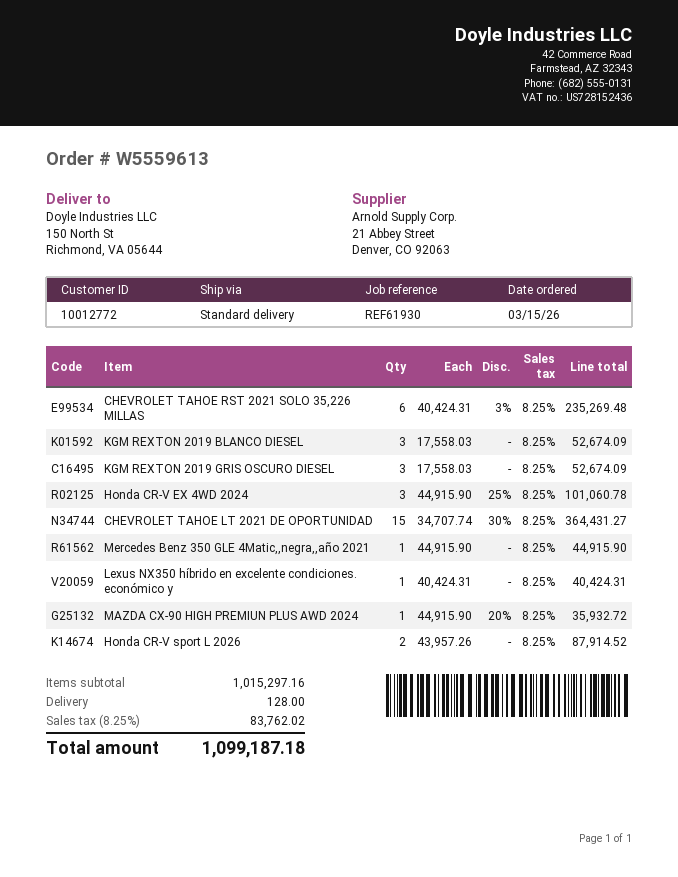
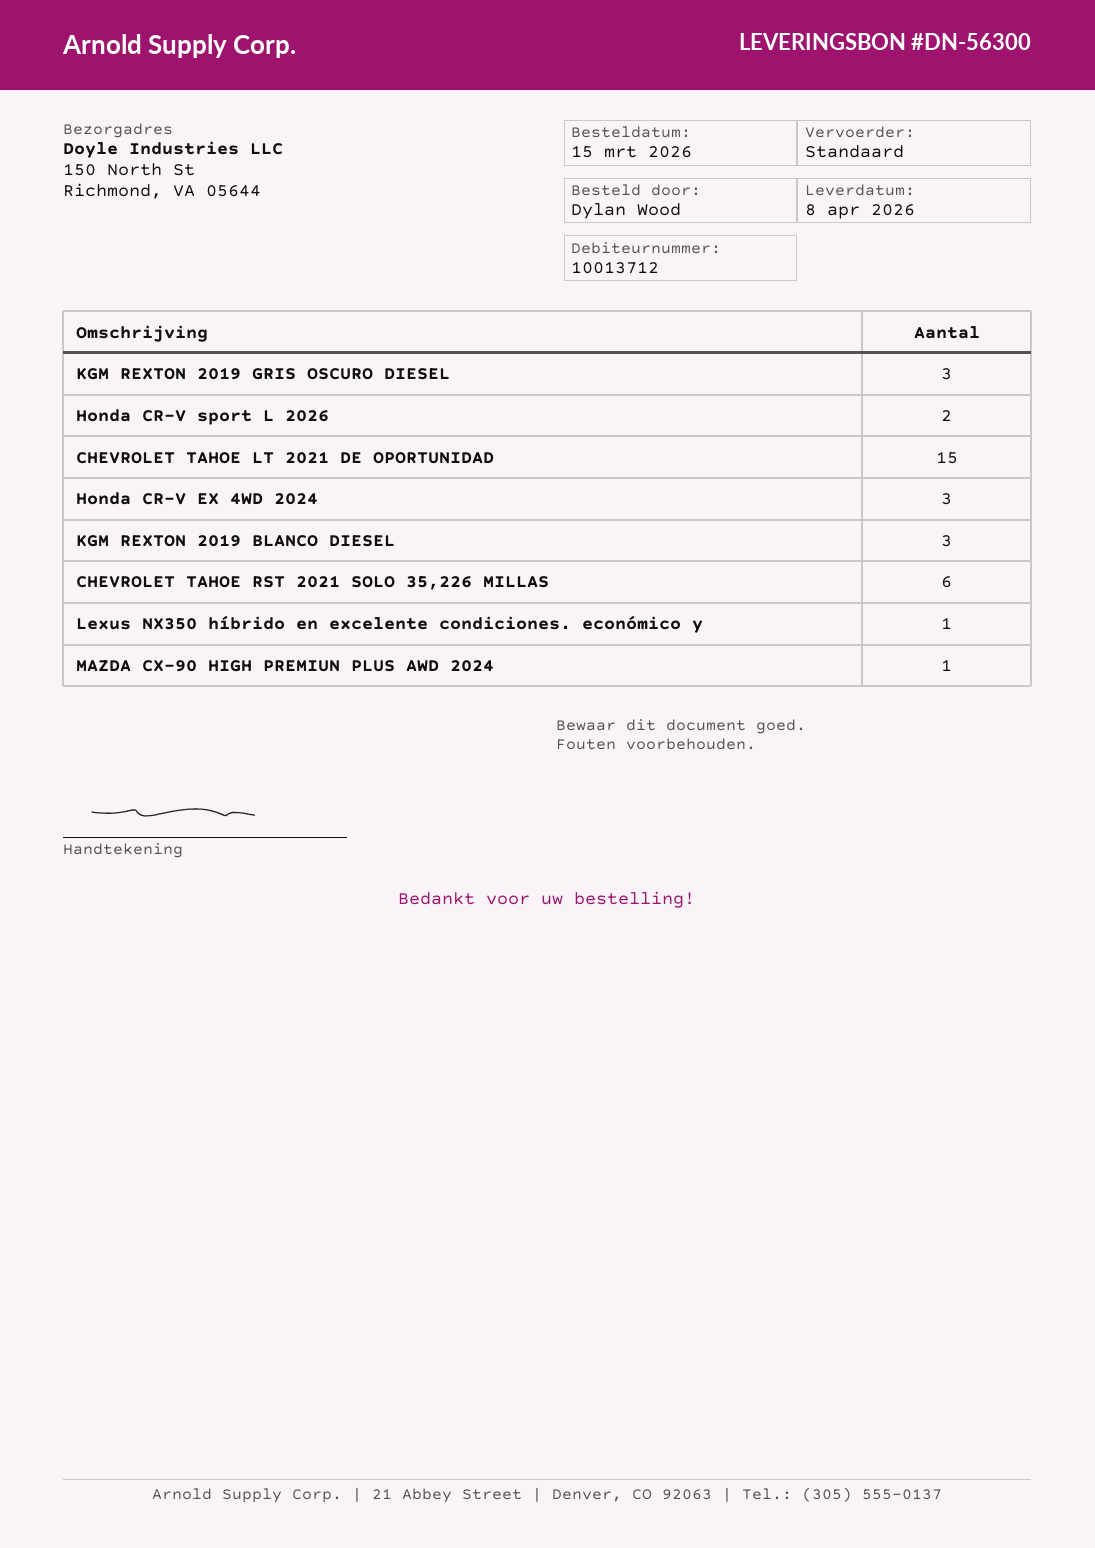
customer number: 10012772 -> 10013712
Mercedes Benz 350 GLE 4Matic,,negra,,año 2021: 1 -> none

